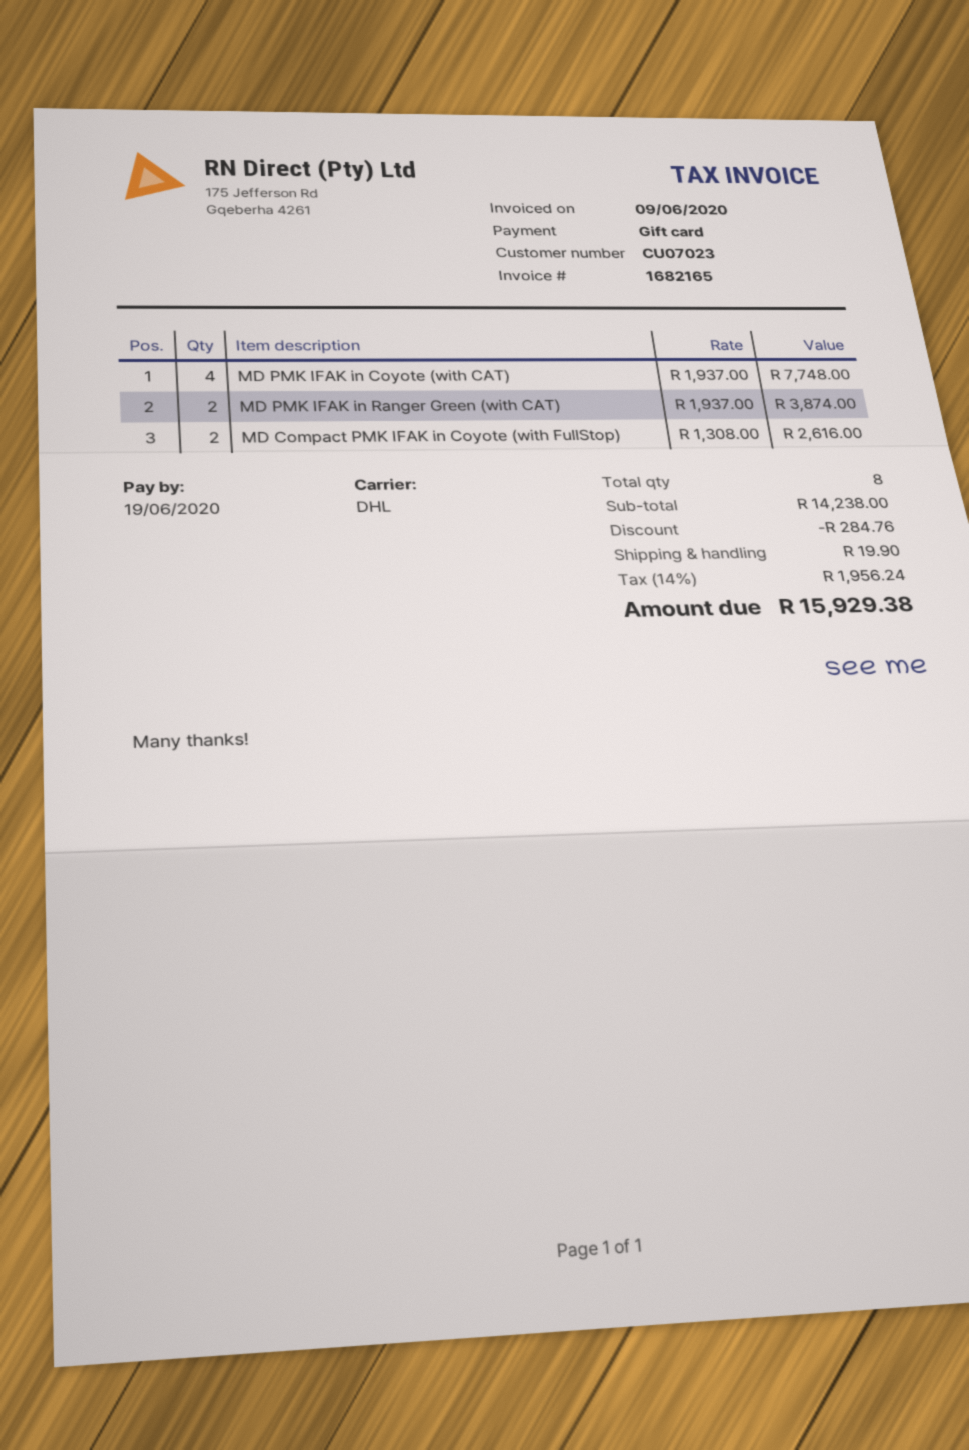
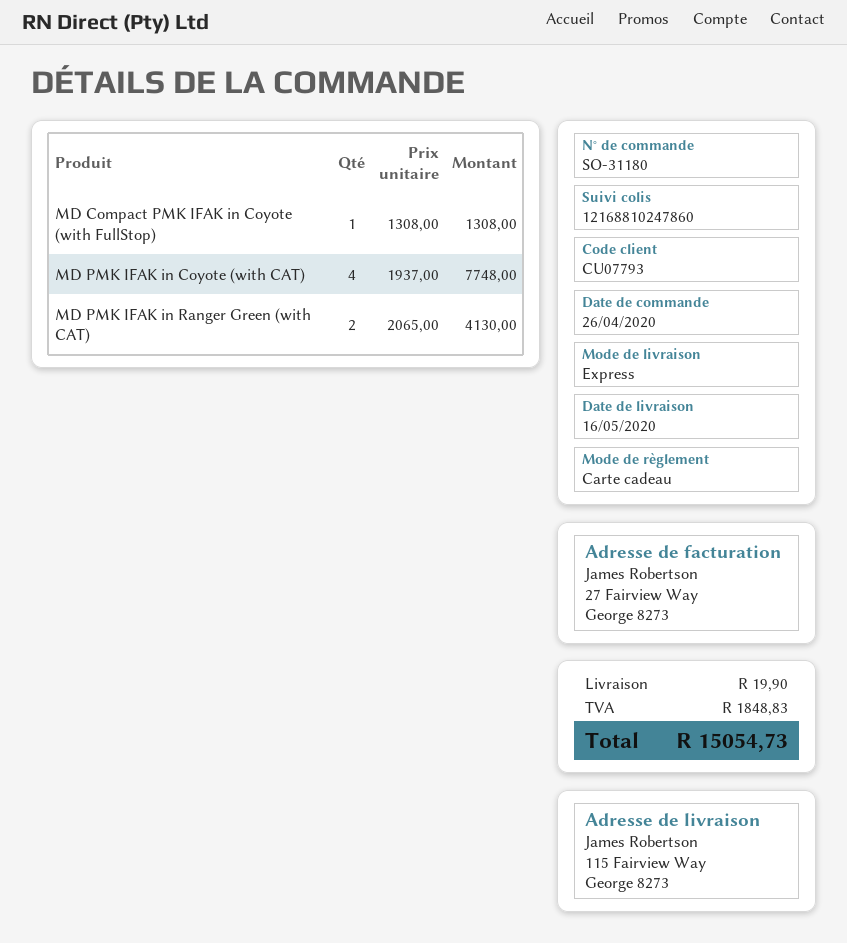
customer number: CU07023 -> CU07793
shipping method: DHL -> express
MD PMK IFAK in Ranger Green (with CAT): 2 x 1937.00 = 3874.00 -> 2 x 2065.00 = 4130.00
MD Compact PMK IFAK in Coyote (with FullStop): 2 x 1308.00 = 2616.00 -> 1 x 1308.00 = 1308.00
discount: 284.76 -> none
tax: 1956.24 -> 1848.83
total: 15929.38 -> 15054.73

